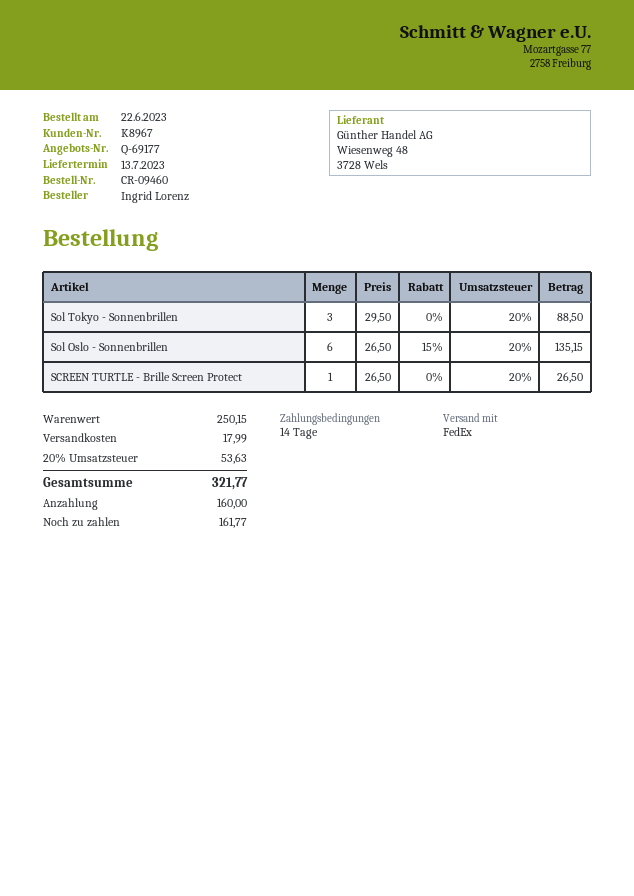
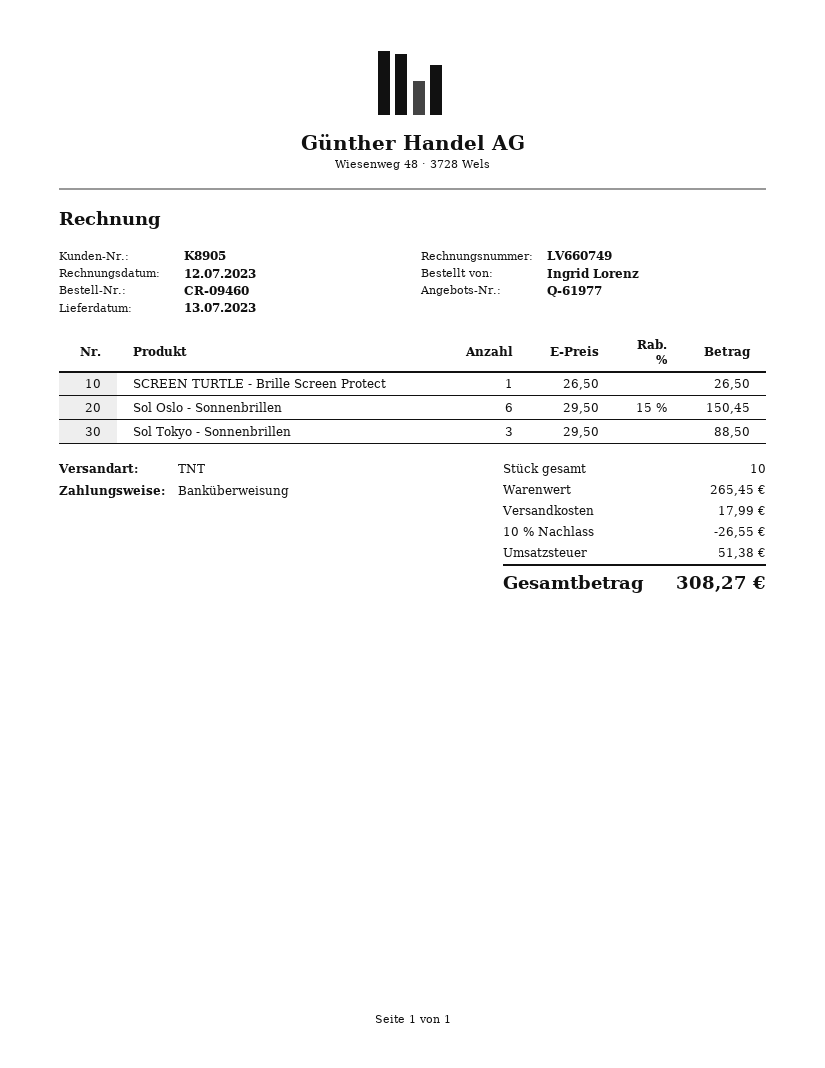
quote number: Q-69177 -> Q-61977
customer number: K8967 -> K8905
shipping method: FedEx -> TNT
Sol Oslo - Sonnenbrillen: 6 x 26.50 - 15% = 135.15 -> 6 x 29.50 - 15% = 150.45
subtotal: 250.15 -> 265.45
discount: none -> 10% = 26.55
tax: 53.63 -> 51.38
total: 321.77 -> 308.27

